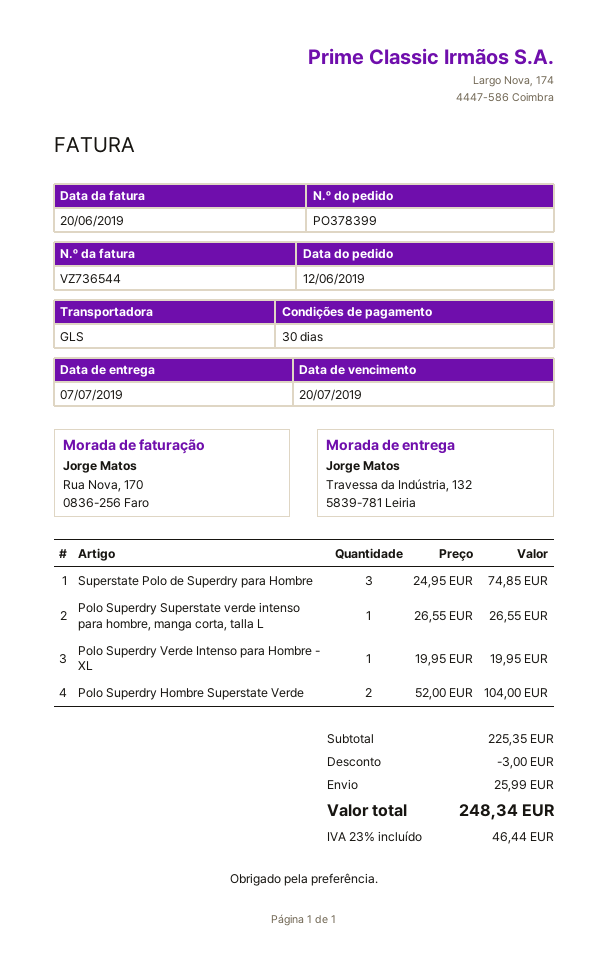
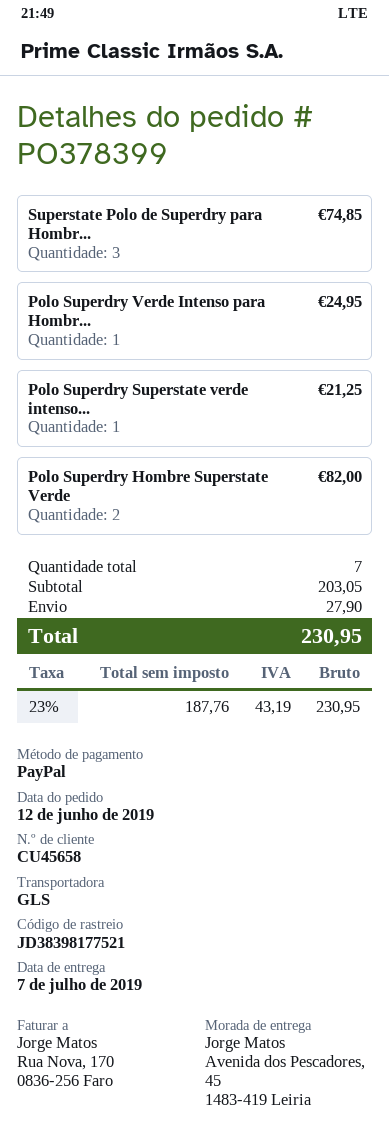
ship to: Travessa da Indústria, 132, 5839-781 Leiria -> Avenida dos Pescadores, 45, 1483-419 Leiria
Polo Superdry Superstate verde intenso para hombre, manga corta, talla L: 1 for 26.55 -> 1 for 21.25
Polo Superdry Verde Intenso para Hombre - XL: 1 for 19.95 -> 1 for 24.95
Polo Superdry Hombre Superstate Verde: 2 for 104.00 -> 2 for 82.00
subtotal: 225.35 -> 203.05
discount: 3.00 -> none
shipping: 25.99 -> 27.90
tax: 23% = 46.44 -> 23% = 43.19
total: 248.34 -> 230.95

